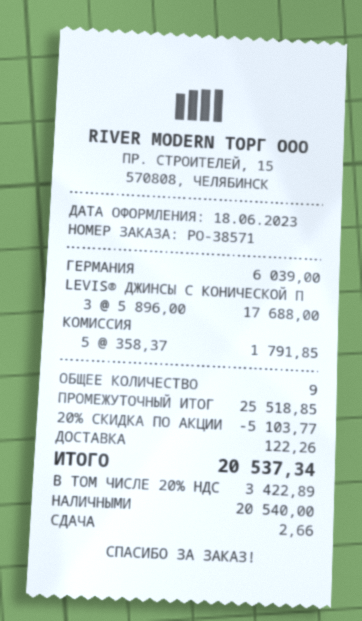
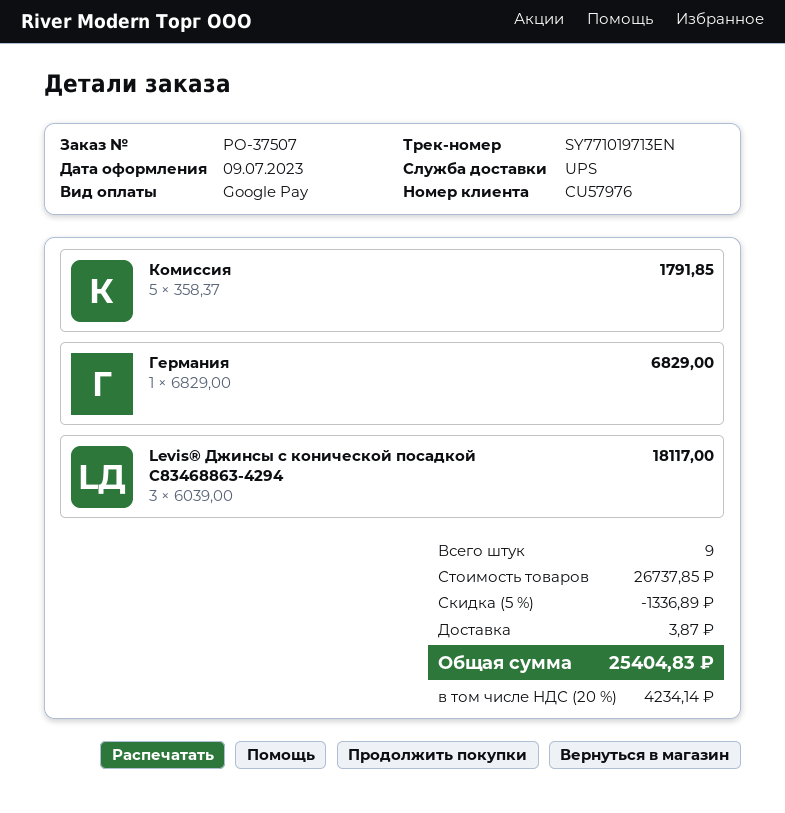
order number: PO-38571 -> PO-37507
order date: 2023-06-18 -> 2023-07-09
payment method: cash -> Google Pay
ГЕРМАНИЯ: 1 x 6039.00 = 6039.00 -> 1 x 6829.00 = 6829.00
LEVIS® ДЖИНСЫ С КОНИЧЕСКОЙ П: 3 x 5896.00 = 17688.00 -> 3 x 6039.00 = 18117.00
subtotal: 25518.85 -> 26737.85
discount: 20% = 5103.77 -> 5% = 1336.89
shipping: 122.26 -> 3.87
tax: 20% = 3422.89 -> 20% = 4234.14
total: 20537.34 -> 25404.83

